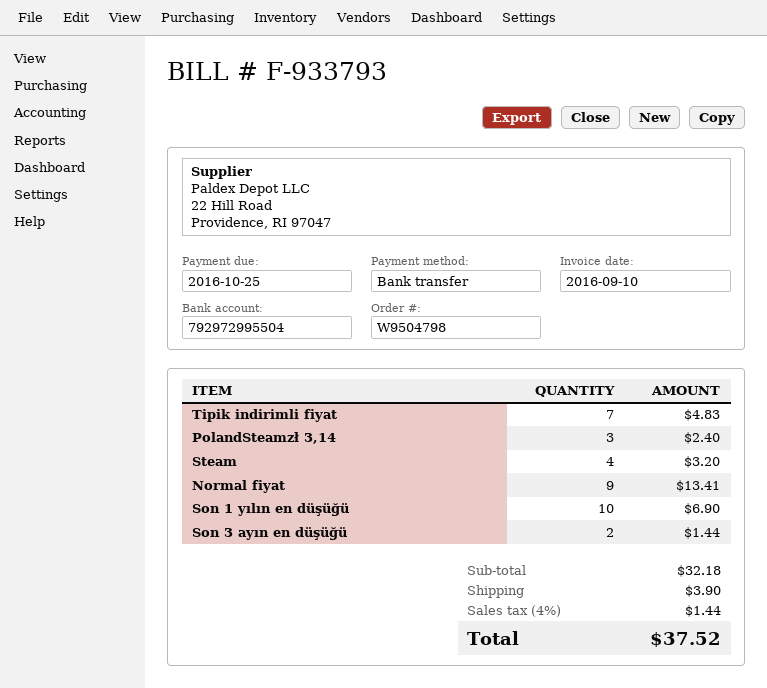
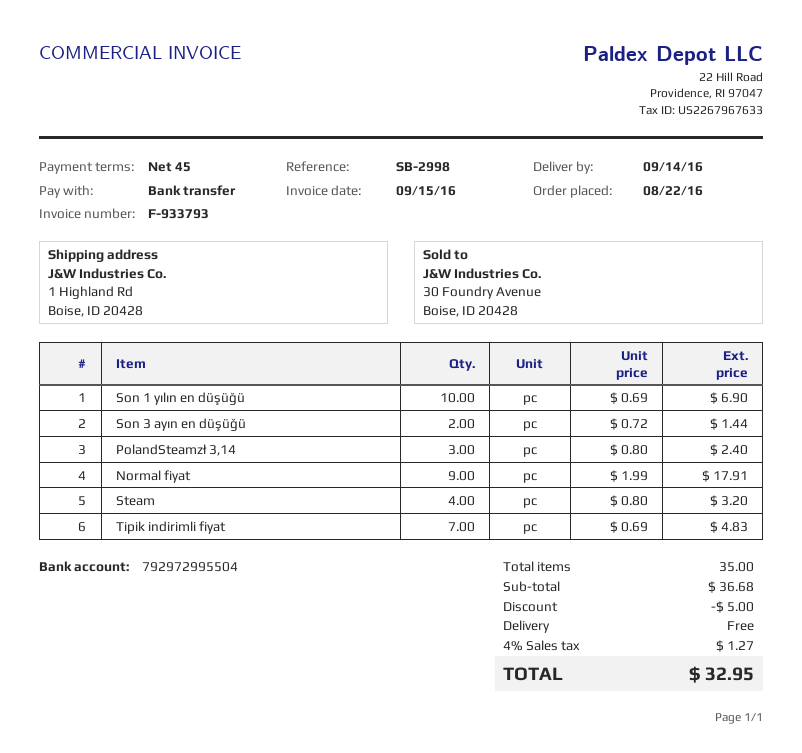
invoice date: 2016-09-10 -> 2016-09-15
Normal fiyat: 9 for 13.41 -> 9 for 17.91
subtotal: 32.18 -> 36.68
discount: none -> 5.00
shipping: 3.90 -> 0.00
tax: 4% = 1.44 -> 4% = 1.27
total: 37.52 -> 32.95

